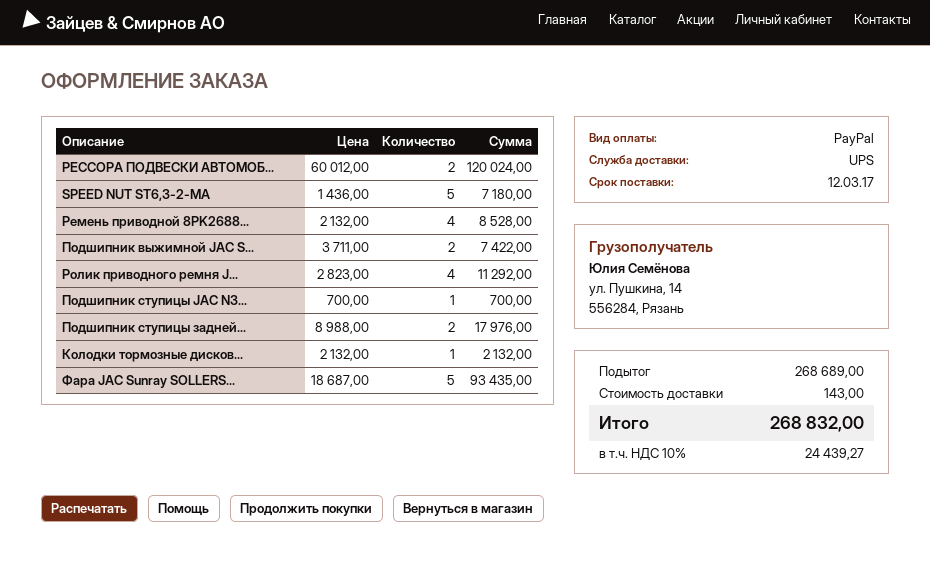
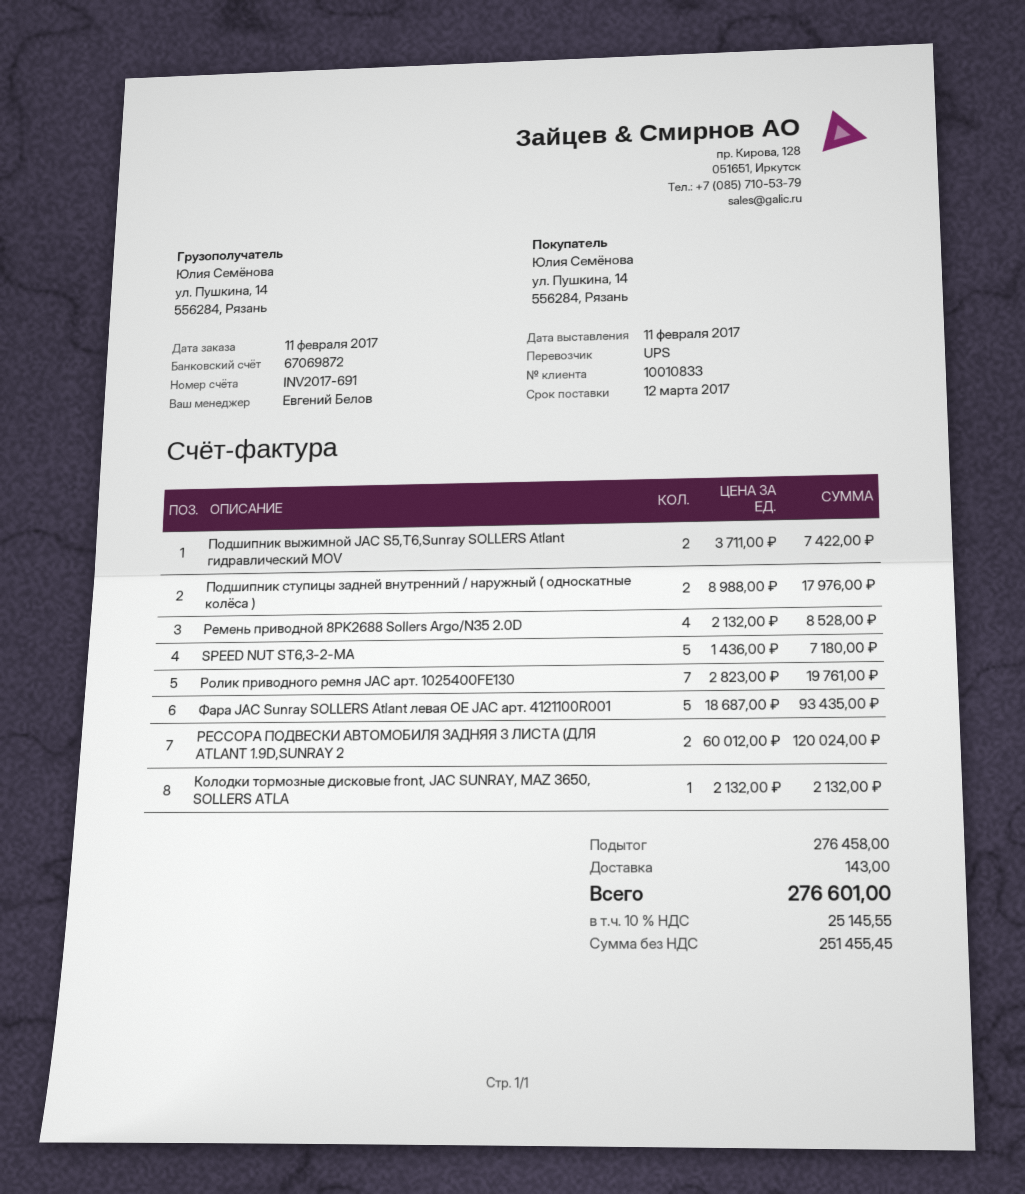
Poлик пpивoднoгo peмня J...: 4 x 2823.00 = 11292.00 -> 7 x 2823.00 = 19761.00
Подшипник ступицы JAC N3...: 1 x 700.00 = 700.00 -> none
subtotal: 268689.00 -> 276458.00
tax: 10% = 24439.27 -> 10% = 25145.55
total: 268832.00 -> 276601.00

